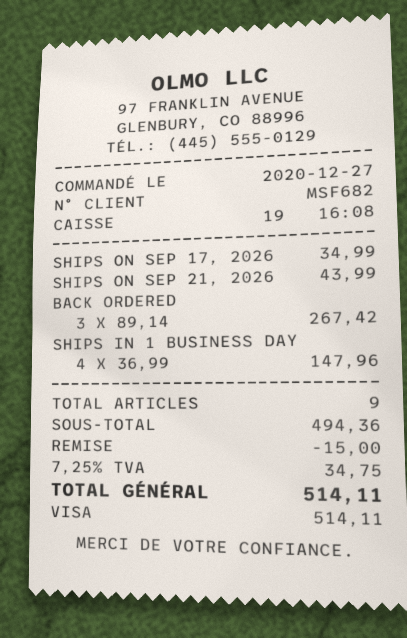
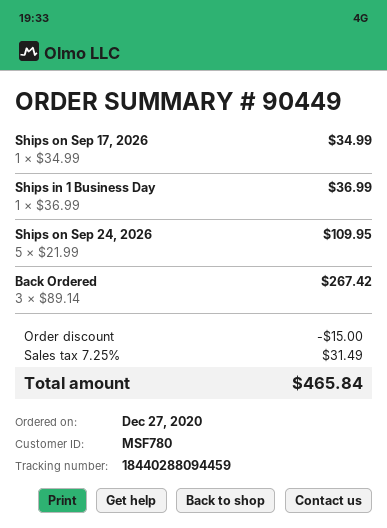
customer number: MSF682 -> MSF780
SHIPS ON SEP 21, 2026: 1 x 43.99 = 43.99 -> none
SHIPS IN 1 BUSINESS DAY: 4 x 36.99 = 147.96 -> 1 x 36.99 = 36.99
Ships on Sep 24, 2026: none -> 5 x 21.99 = 109.95
tax: 7.25% = 34.75 -> 7.25% = 31.49
total: 514.11 -> 465.84

